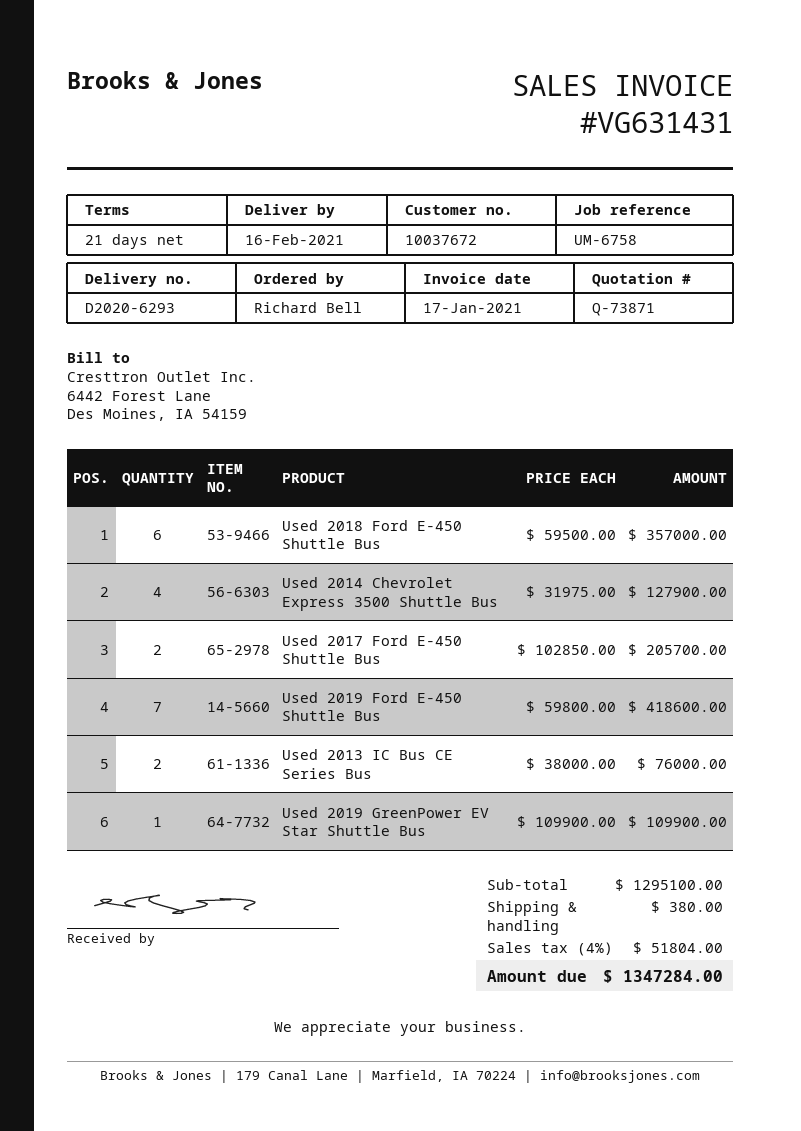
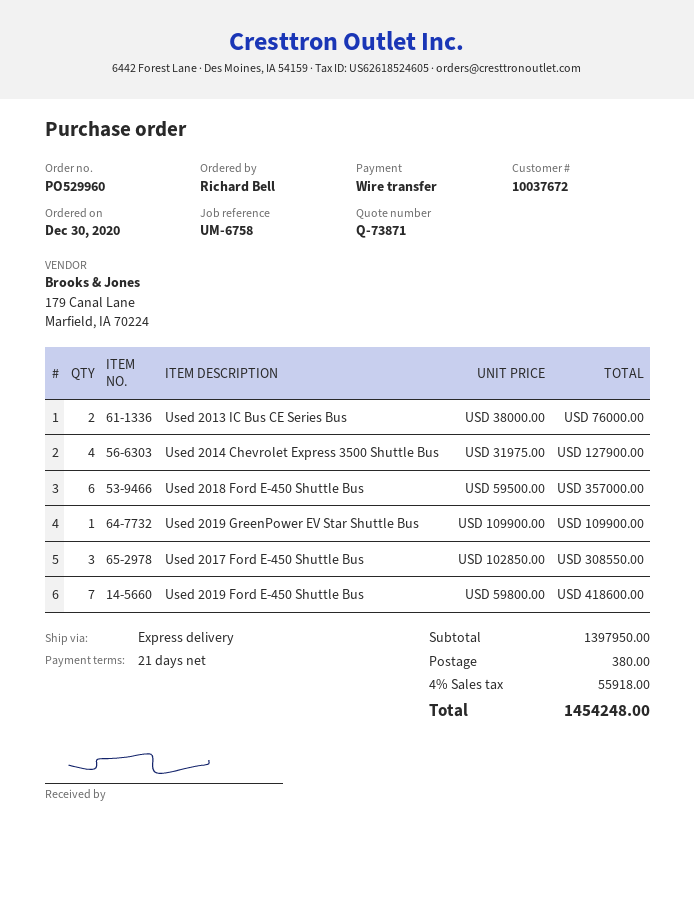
Used 2017 Ford E-450 Shuttle Bus: 2 x 102850.00 = 205700.00 -> 3 x 102850.00 = 308550.00
subtotal: 1295100.00 -> 1397950.00
tax: 4% = 51804.00 -> 4% = 55918.00
total: 1347284.00 -> 1454248.00

